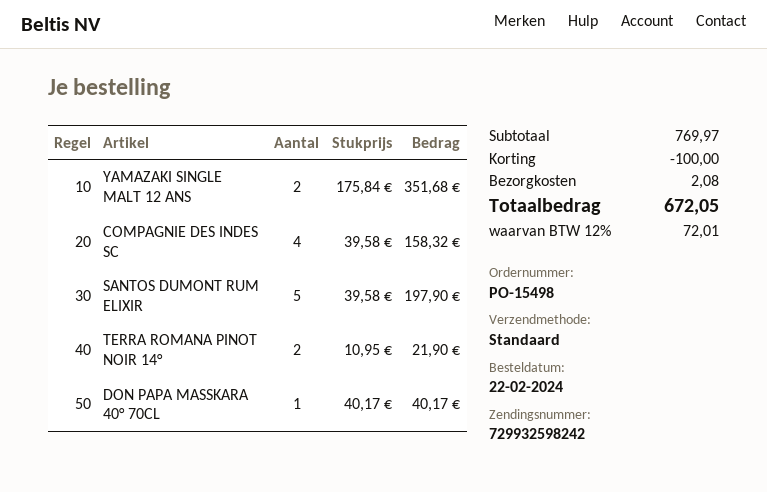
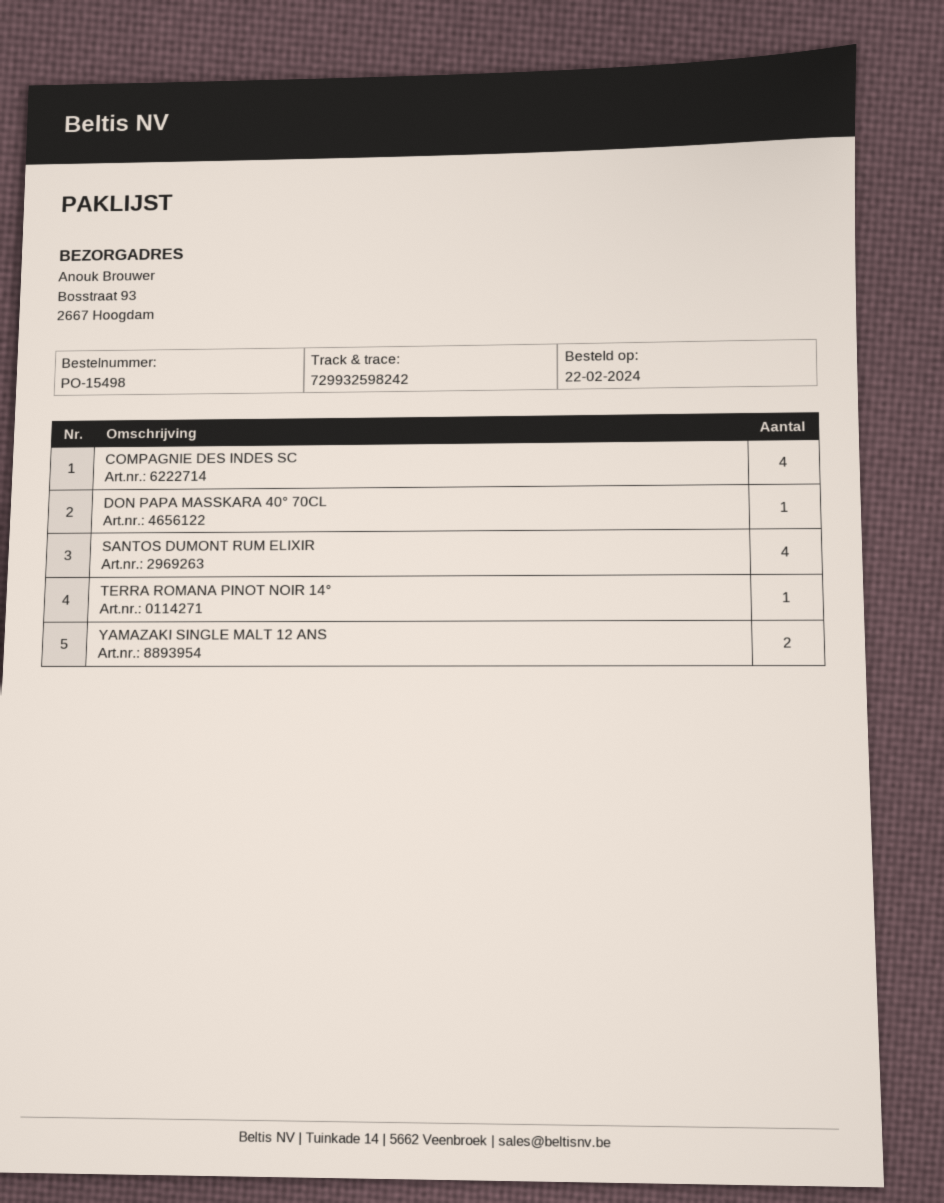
SANTOS DUMONT RUM ELIXIR: 5 -> 4
TERRA ROMANA PINOT NOIR 14°: 2 -> 1

